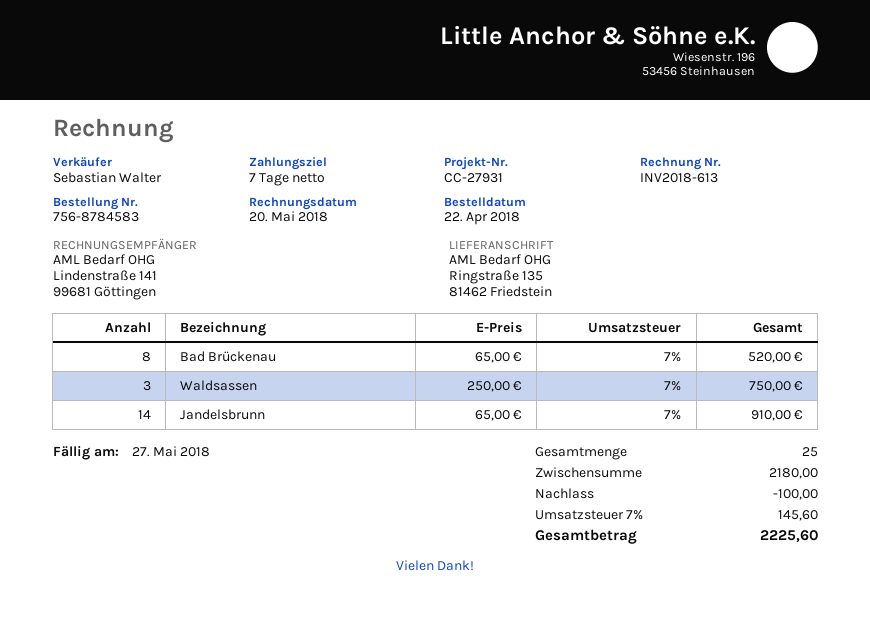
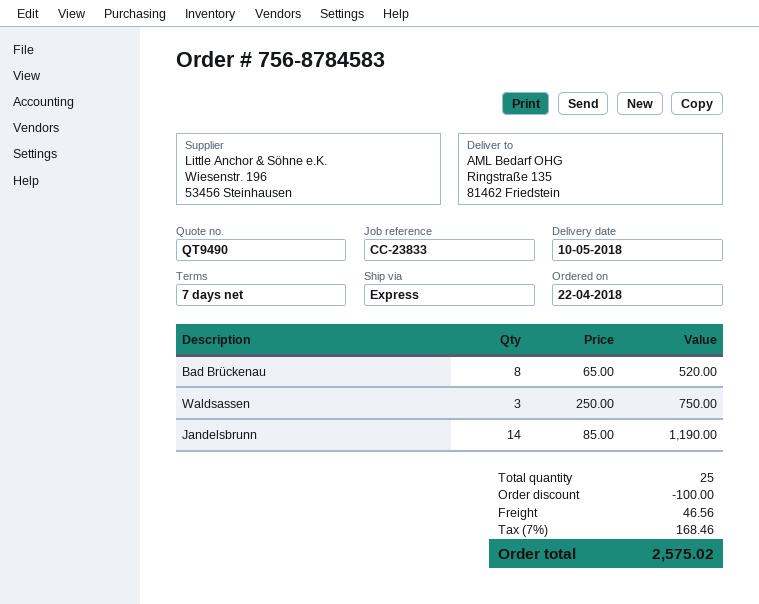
reference: CC-27931 -> CC-23833
Jandelsbrunn: 14 x 65.00 = 910.00 -> 14 x 85.00 = 1190.00
shipping: none -> 46.56
tax: 7% = 145.60 -> 7% = 168.46
total: 2225.60 -> 2575.02

